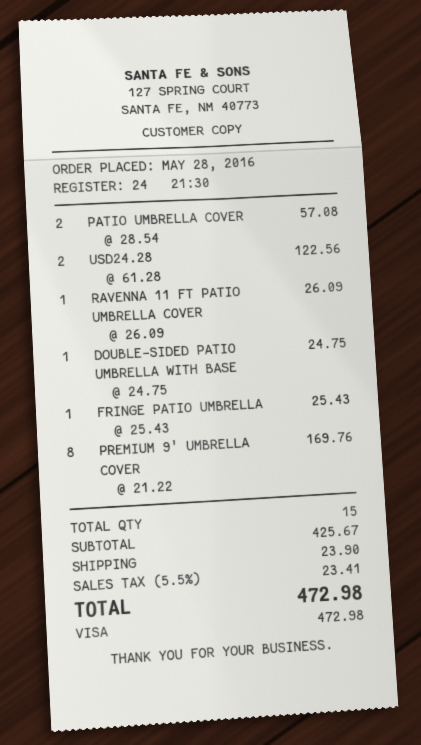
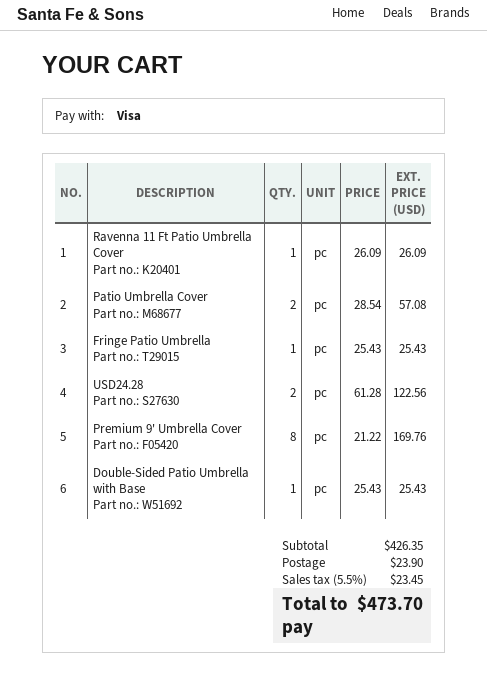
DOUBLE‑SIDED PATIO UMBRELLA WITH BASE: 1 x 24.75 = 24.75 -> 1 x 25.43 = 25.43
subtotal: 425.67 -> 426.35
tax: 5.5% = 23.41 -> 5.5% = 23.45
total: 472.98 -> 473.70

